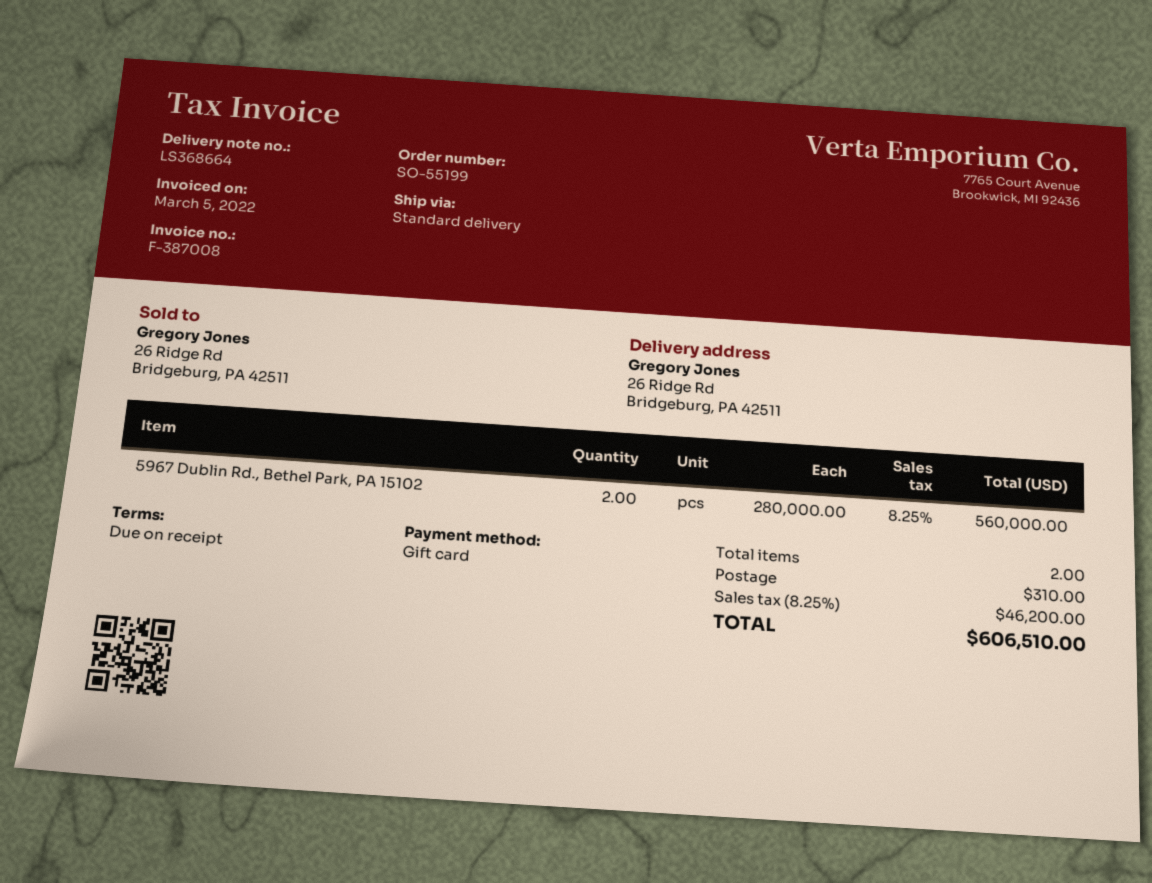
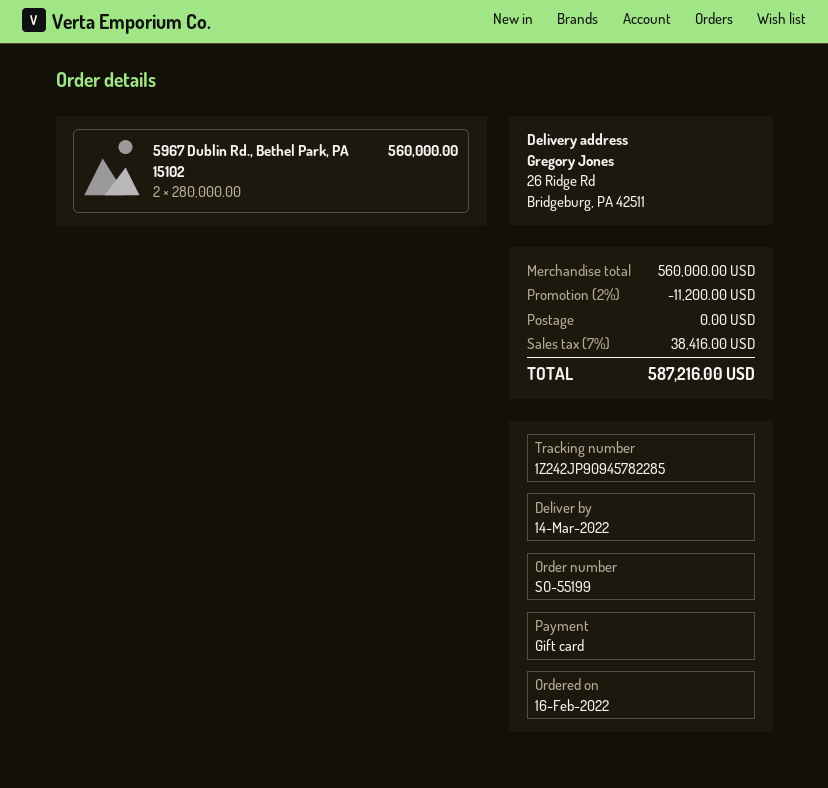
discount: none -> 2% = 11200.00
shipping: 310.00 -> 0.00
tax: 8.25% = 46200.00 -> 7% = 38416.00
total: 606510.00 -> 587216.00

